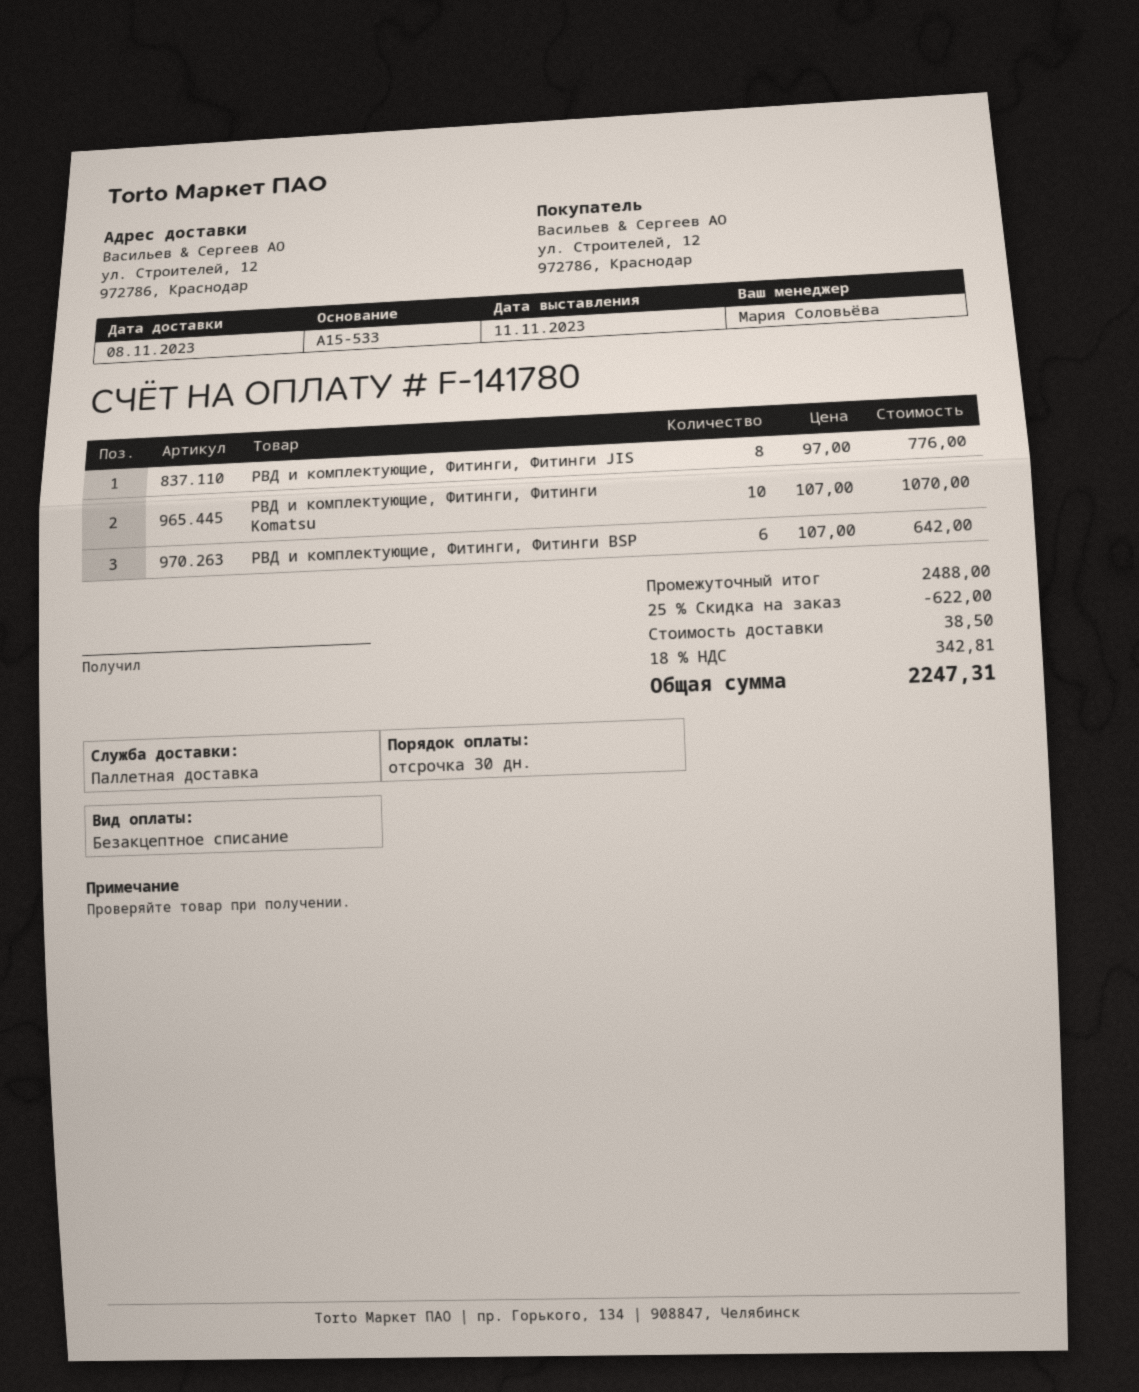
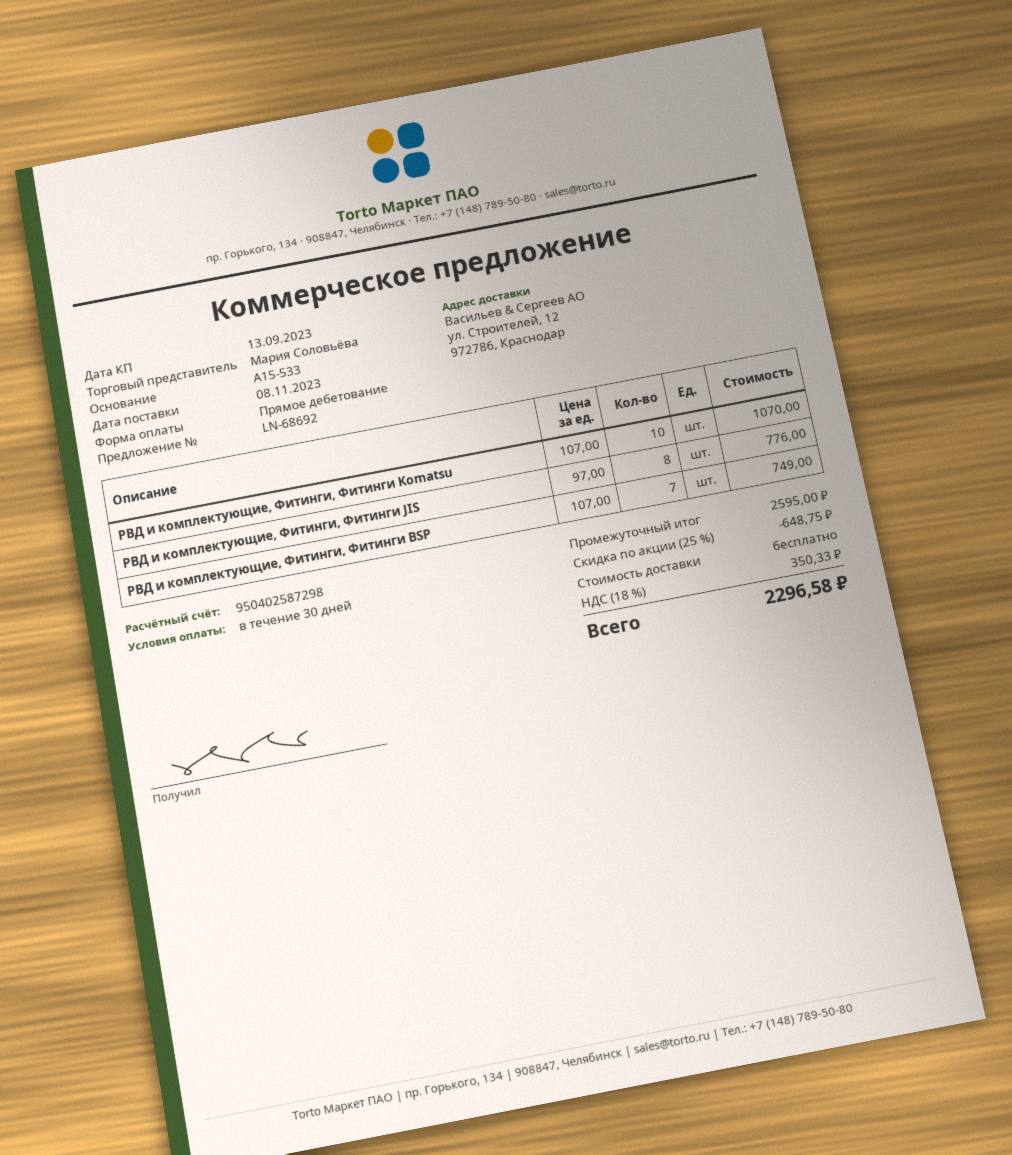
РВД и комплектующие, Фитинги, Фитинги BSP: 6 x 107.00 = 642.00 -> 7 x 107.00 = 749.00
subtotal: 2488.00 -> 2595.00
discount: 25% = 622.00 -> 25% = 648.75
shipping: 38.50 -> 0.00
tax: 18% = 342.81 -> 18% = 350.33
total: 2247.31 -> 2296.58

